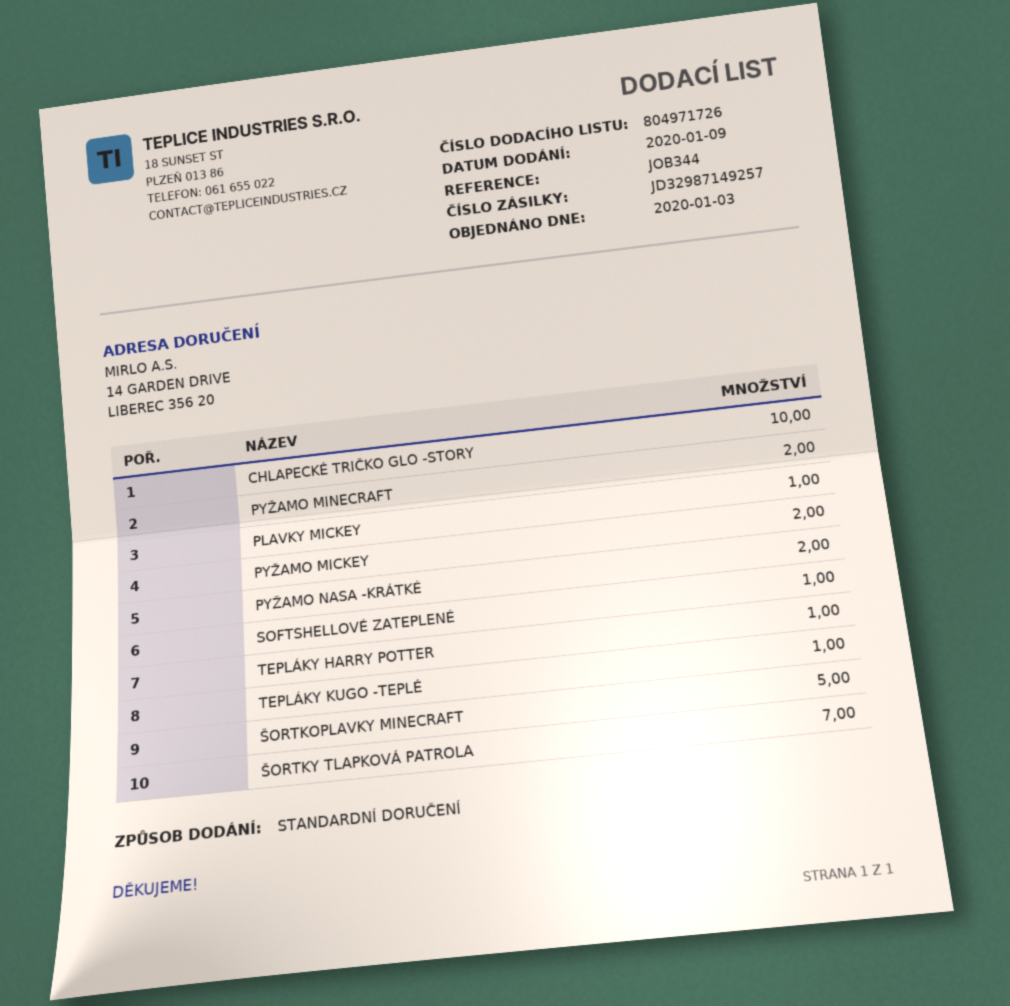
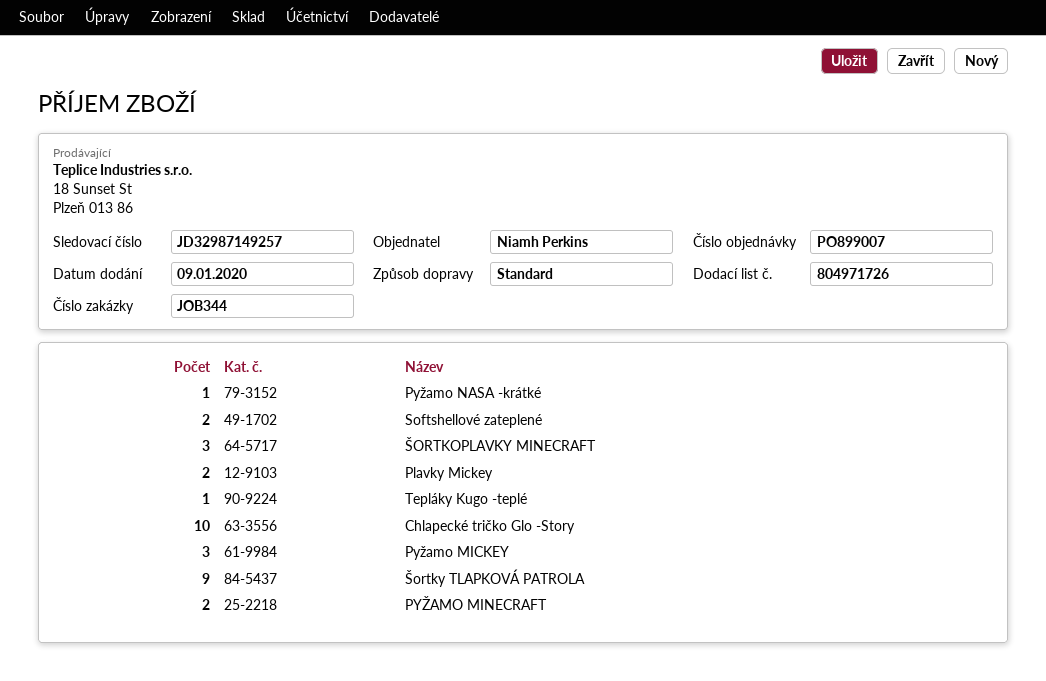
PLAVKY MICKEY: 1 -> 2
PYŽAMO MICKEY: 2 -> 3
PYŽAMO NASA -KRÁTKÉ: 2 -> 1
SOFTSHELLOVÉ ZATEPLENÉ: 1 -> 2
TEPLÁKY HARRY POTTER: 1 -> none
ŠORTKOPLAVKY MINECRAFT: 5 -> 3
ŠORTKY TLAPKOVÁ PATROLA: 7 -> 9

